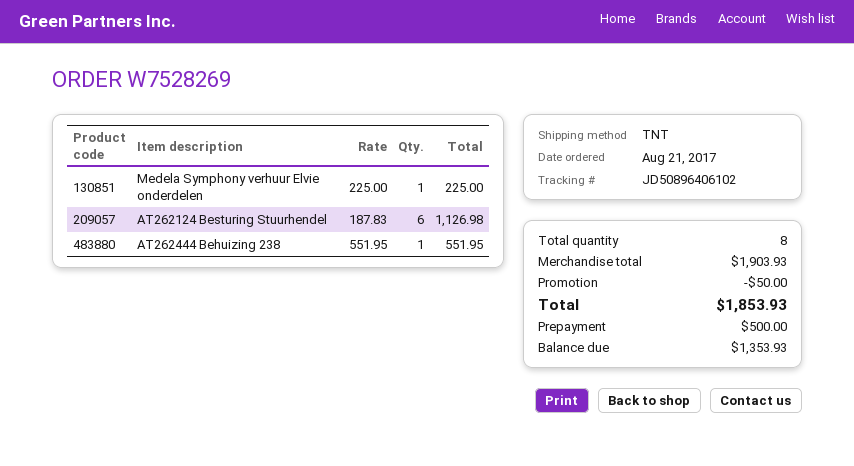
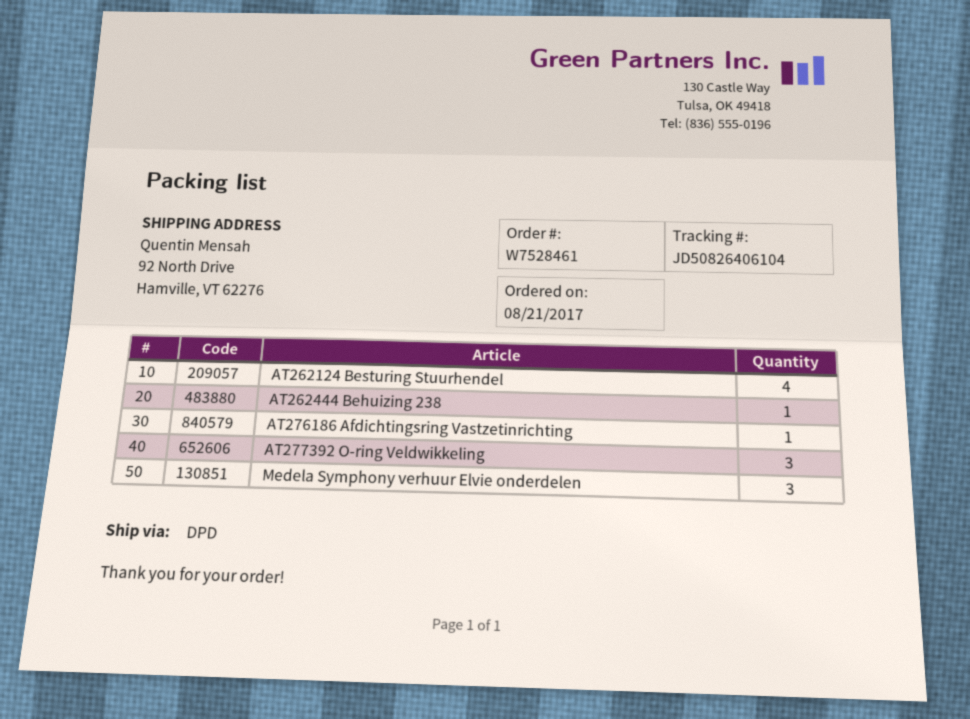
order number: W7528269 -> W7528461
shipping method: TNT -> DPD
tracking number: JD50896406102 -> JD50826406104
Medela Symphony verhuur Elvie onderdelen: 1 -> 3
AT262124 Besturing Stuurhendel: 6 -> 4
AT276186 Afdichtingsring Vastzetinrichting: none -> 1
AT277392 O-ring Veldwikkeling: none -> 3

